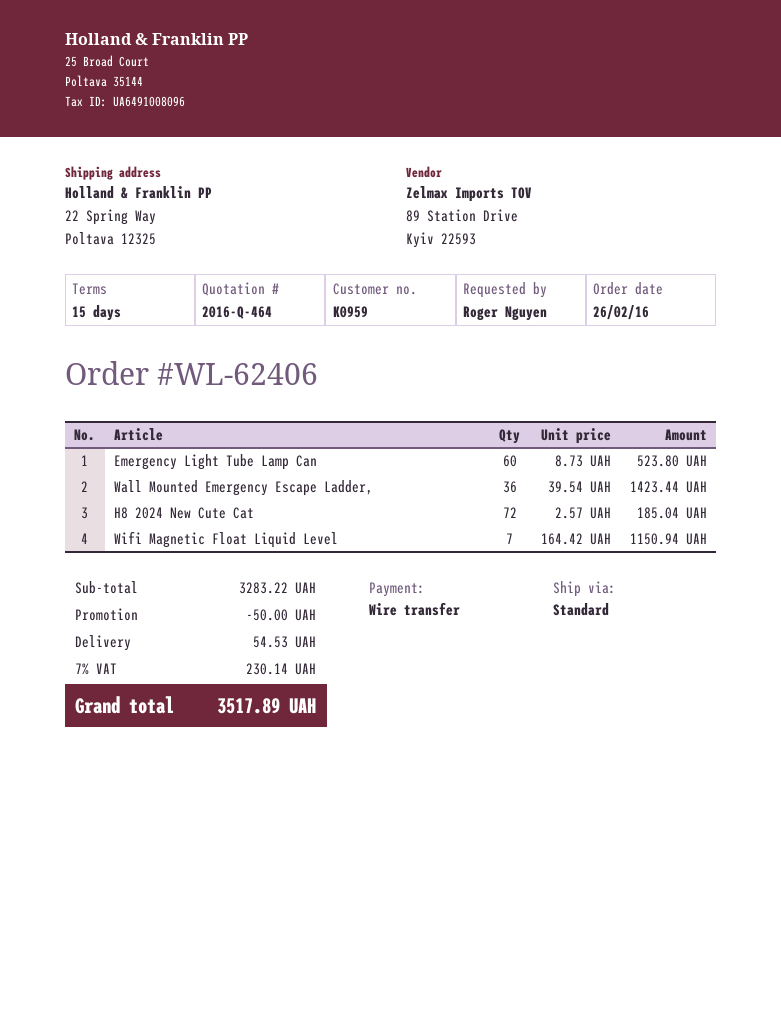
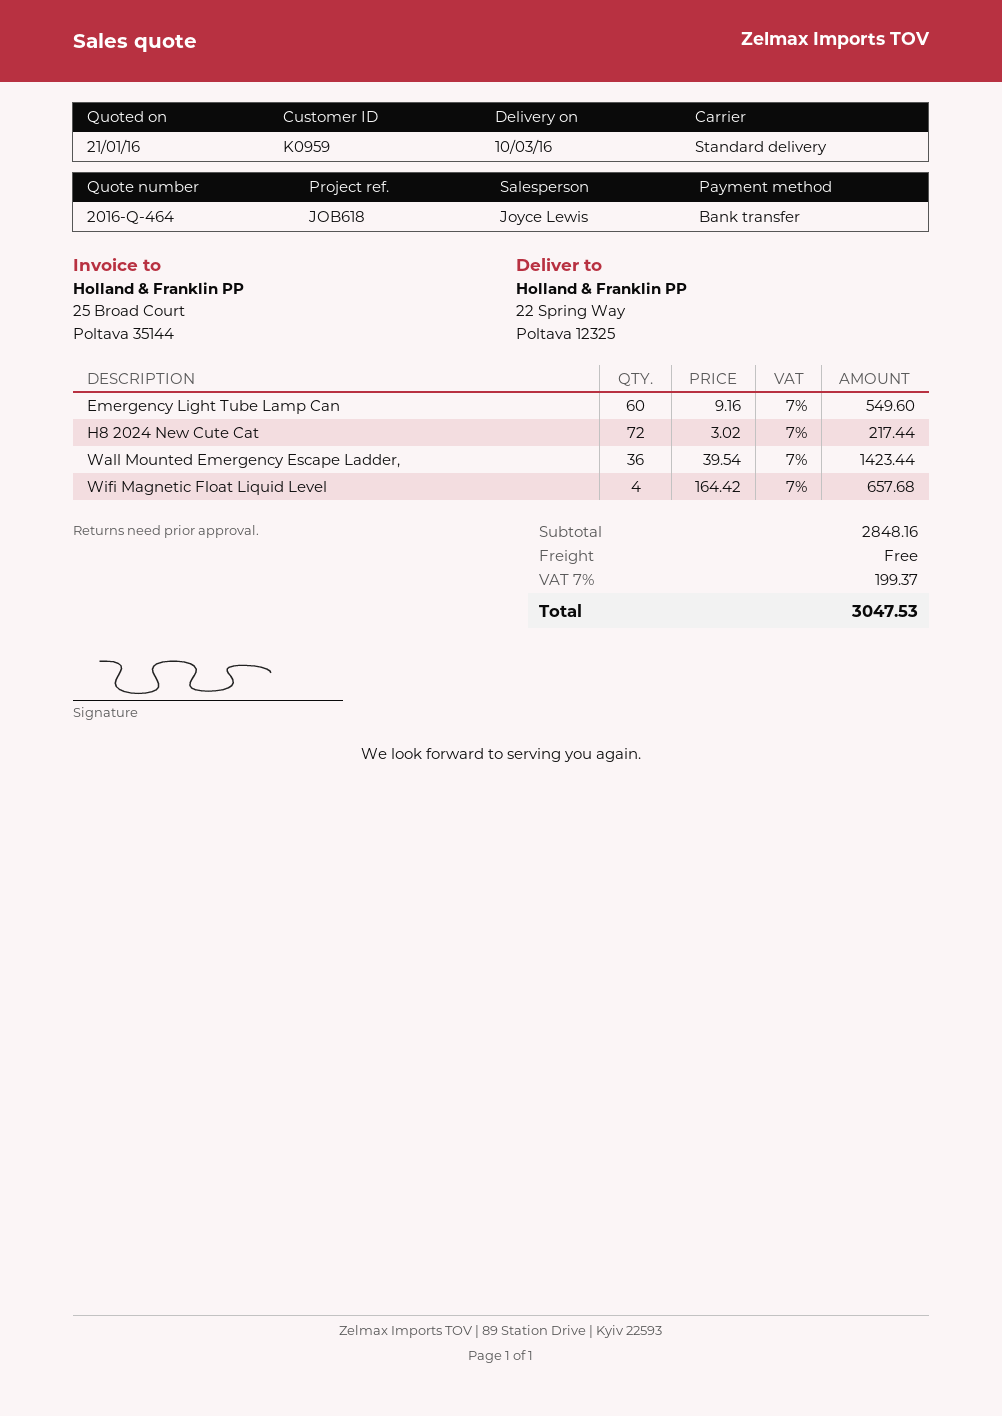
Emergency Light Tube Lamp Can: 60 x 8.73 = 523.80 -> 60 x 9.16 = 549.60
H8 2024 New Cute Cat: 72 x 2.57 = 185.04 -> 72 x 3.02 = 217.44
Wifi Magnetic Float Liquid Level: 7 x 164.42 = 1150.94 -> 4 x 164.42 = 657.68
subtotal: 3283.22 -> 2848.16
discount: 50.00 -> none
shipping: 54.53 -> 0.00
tax: 7% = 230.14 -> 7% = 199.37
total: 3517.89 -> 3047.53

